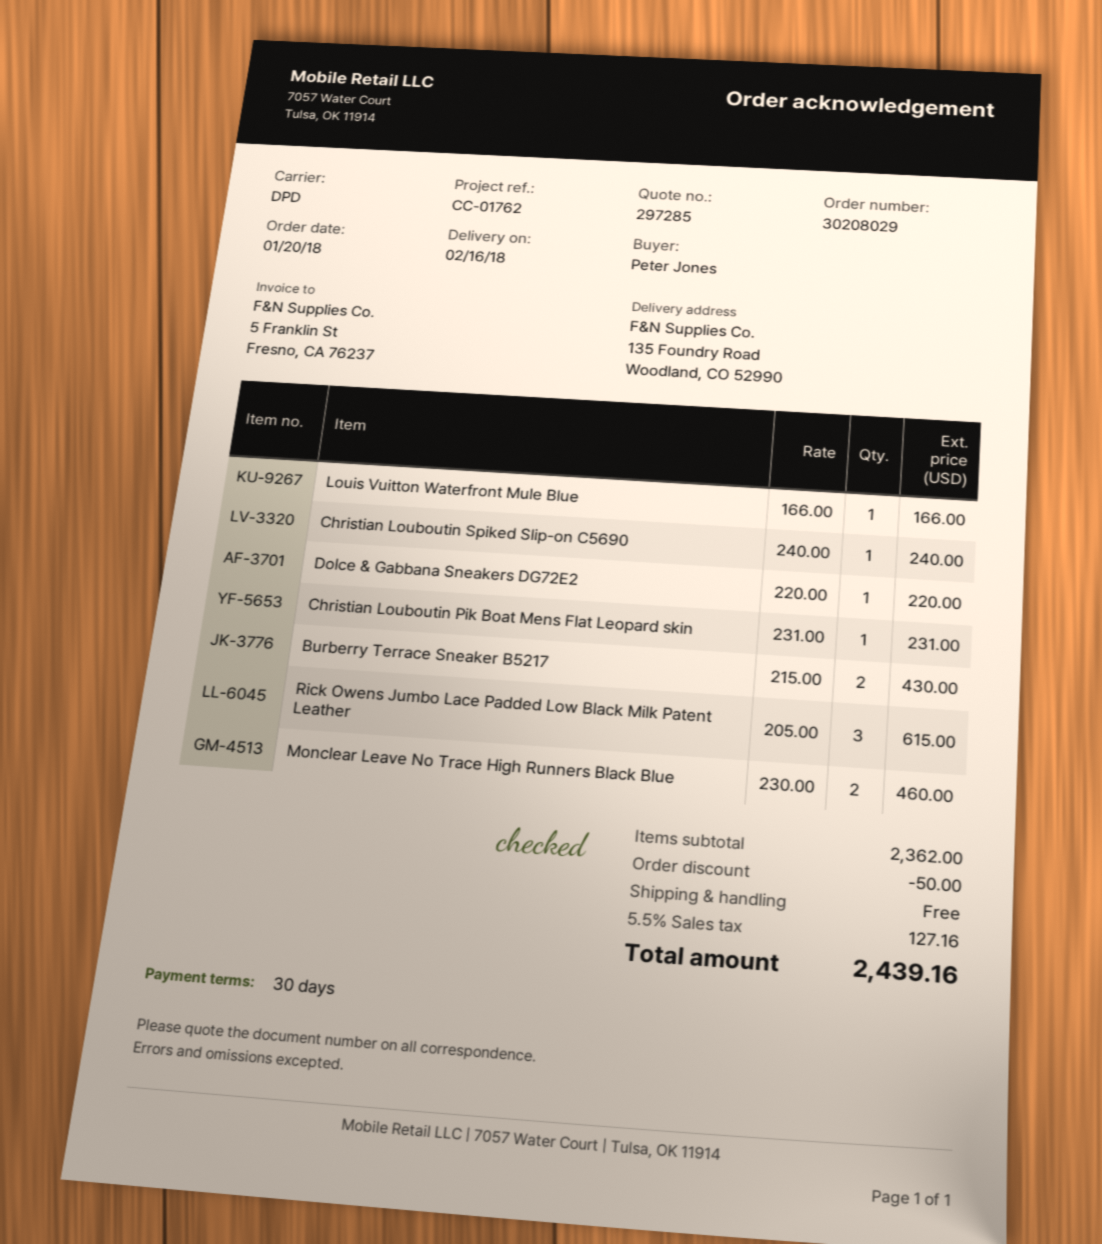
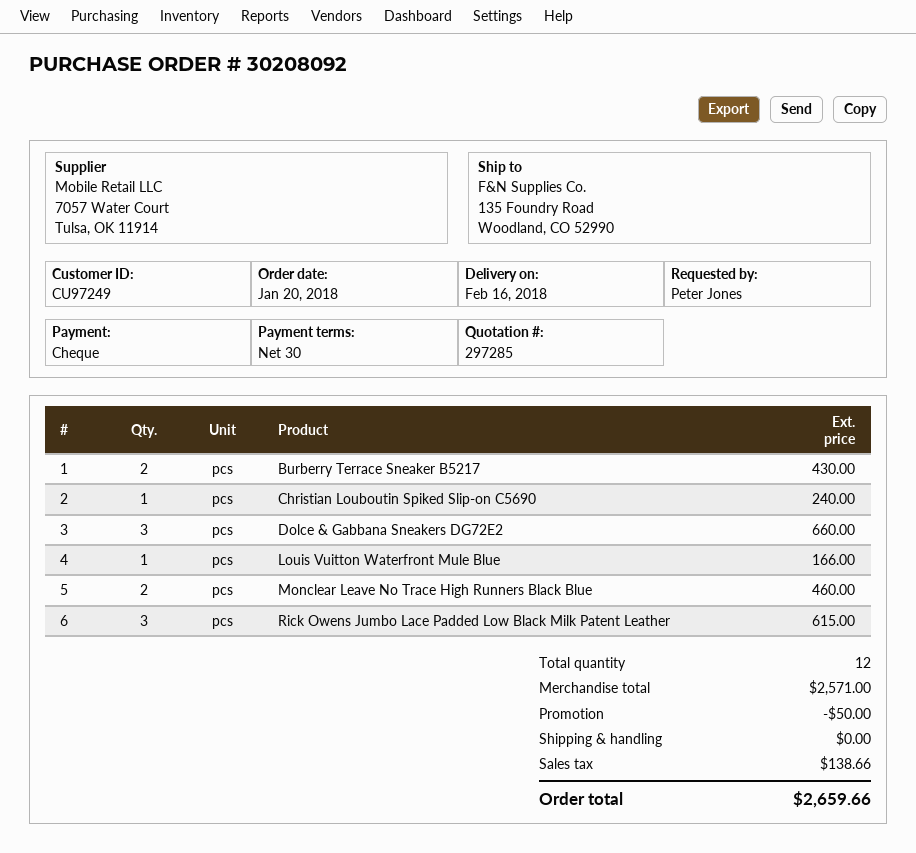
order number: 30208029 -> 30208092
Dolce & Gabbana Sneakers DG72E2: 1 for 220.00 -> 3 for 660.00
Christian Louboutin Pik Boat Mens Flat Leopard skin: 1 for 231.00 -> none
subtotal: 2362.00 -> 2571.00
tax: 127.16 -> 138.66
total: 2439.16 -> 2659.66

